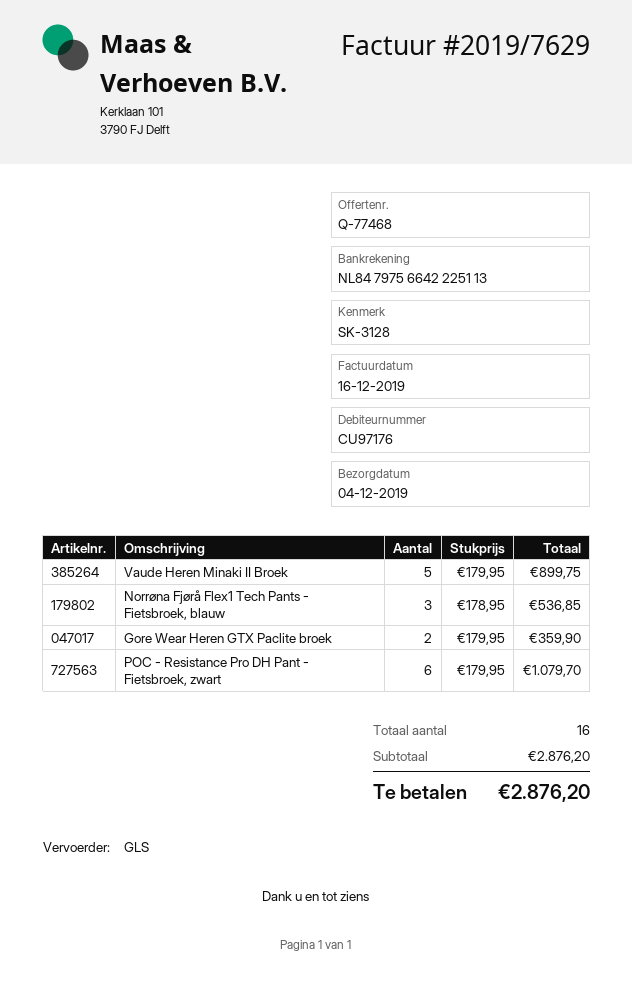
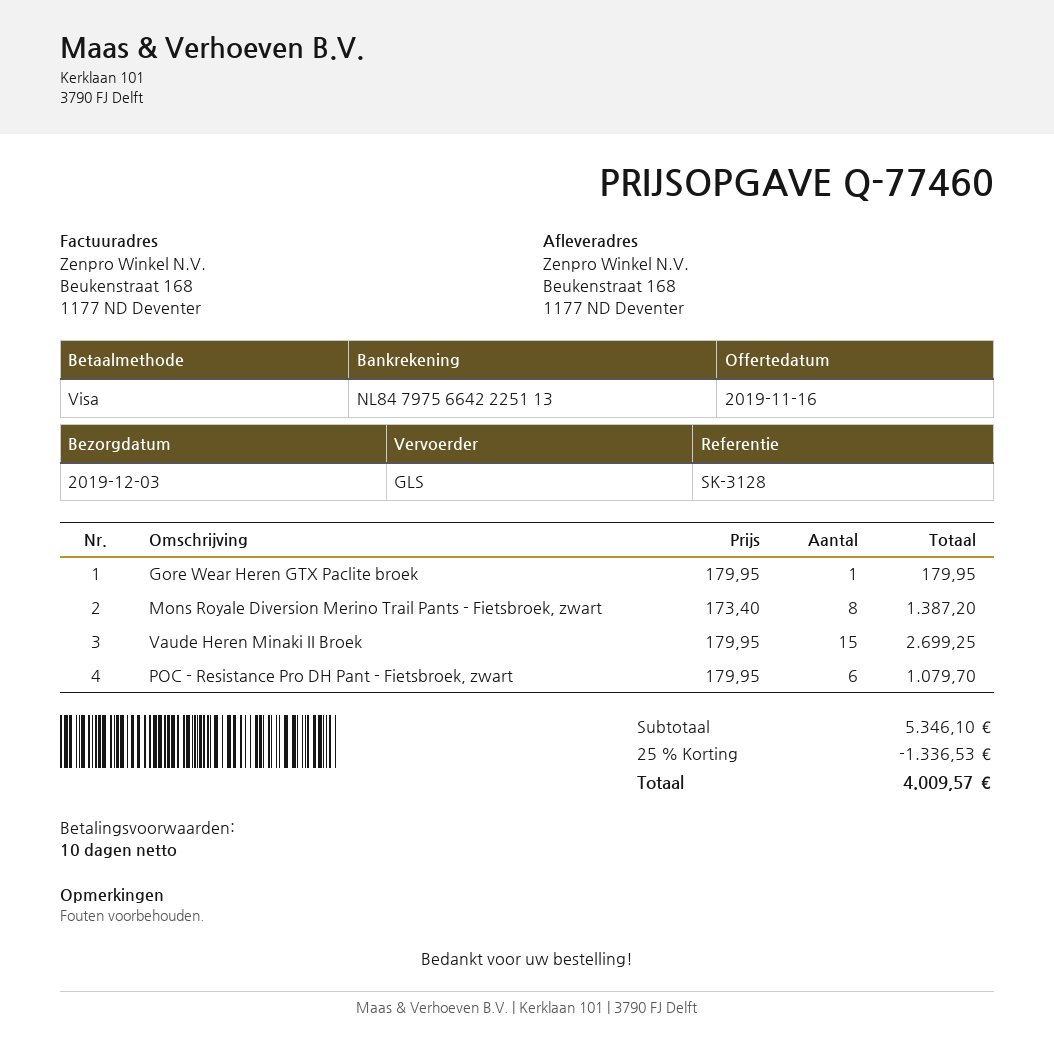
quote number: Q-77468 -> Q-77460
delivery date: 2019-12-04 -> 2019-12-03
Vaude Heren Minaki II Broek: 5 x 179.95 = 899.75 -> 15 x 179.95 = 2699.25
Norrøna Fjørå Flex1 Tech Pants - Fietsbroek, blauw: 3 x 178.95 = 536.85 -> none
Gore Wear Heren GTX Paclite broek: 2 x 179.95 = 359.90 -> 1 x 179.95 = 179.95
Mons Royale Diversion Merino Trail Pants - Fietsbroek, zwart: none -> 8 x 173.40 = 1387.20
subtotal: 2876.20 -> 5346.10
discount: none -> 25% = 1336.53
total: 2876.20 -> 4009.57

